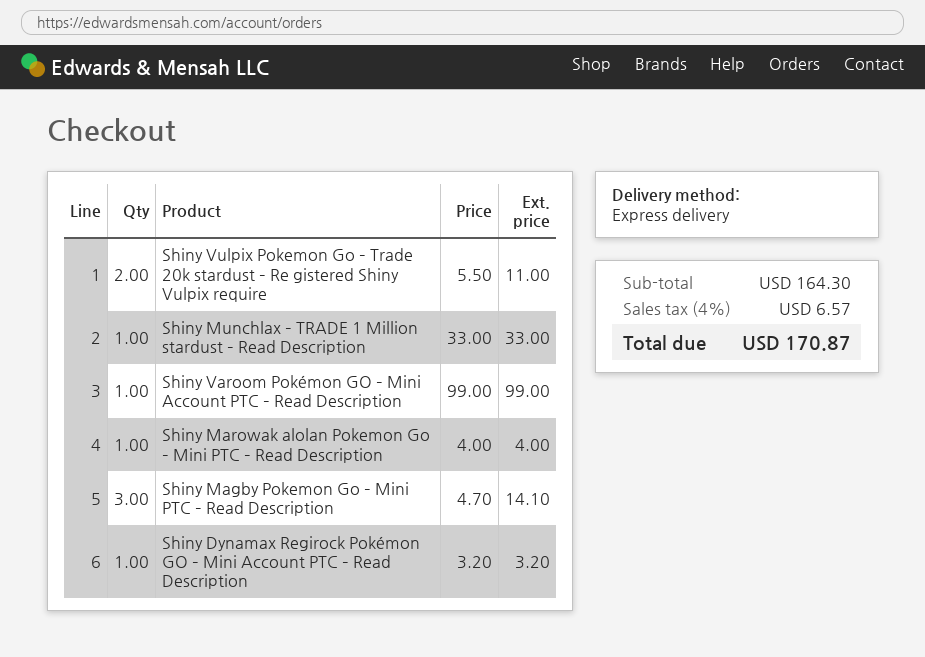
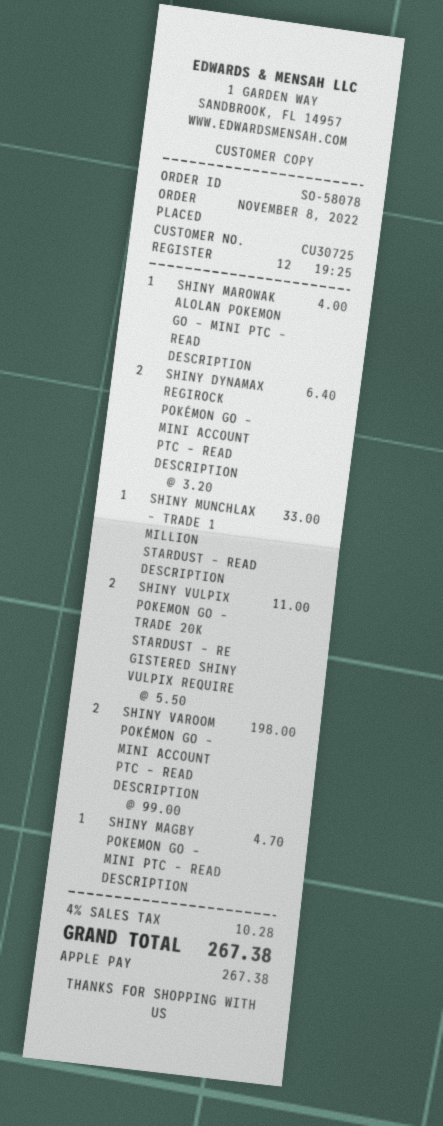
Shiny Varoom Pokémon GO – Mini Account PTC – Read Description: 1 x 99.00 = 99.00 -> 2 x 99.00 = 198.00
Shiny Magby Pokemon Go – Mini PTC – Read Description: 3 x 4.70 = 14.10 -> 1 x 4.70 = 4.70
Shiny Dynamax Regirock Pokémon GO – Mini Account PTC – Read Description: 1 x 3.20 = 3.20 -> 2 x 3.20 = 6.40
tax: 4% = 6.57 -> 4% = 10.28
total: 170.87 -> 267.38

